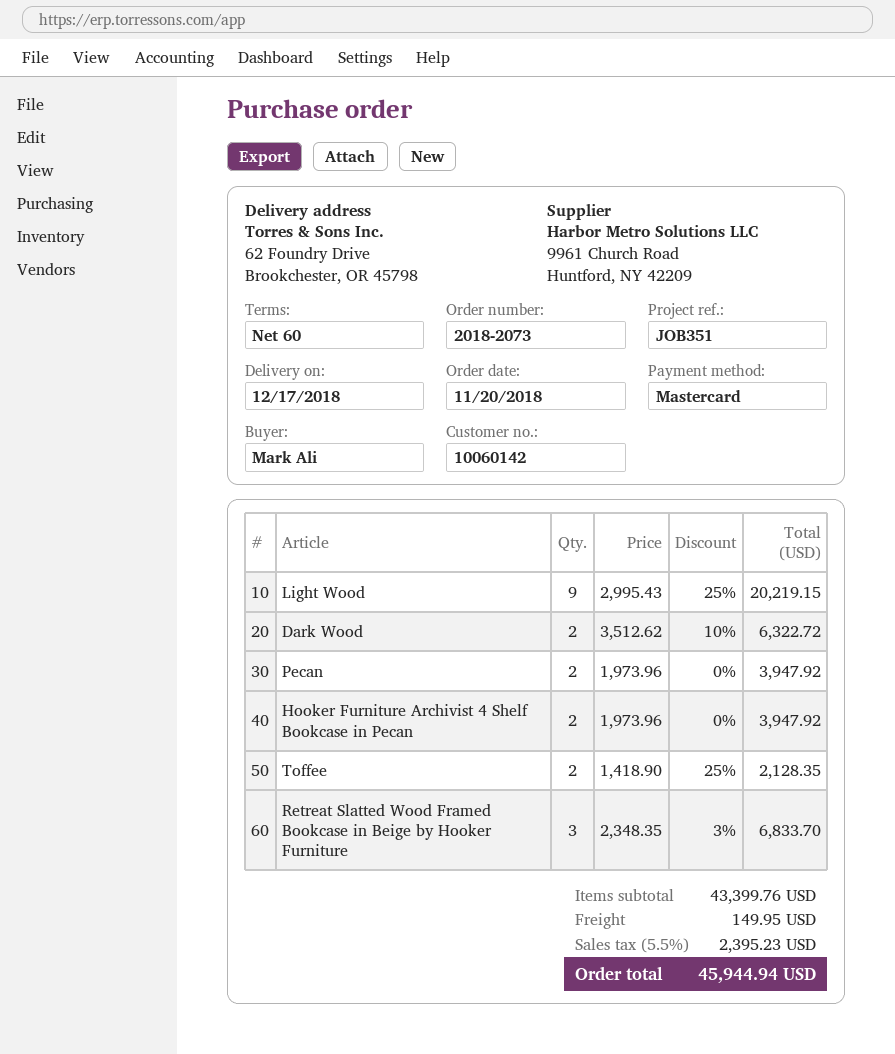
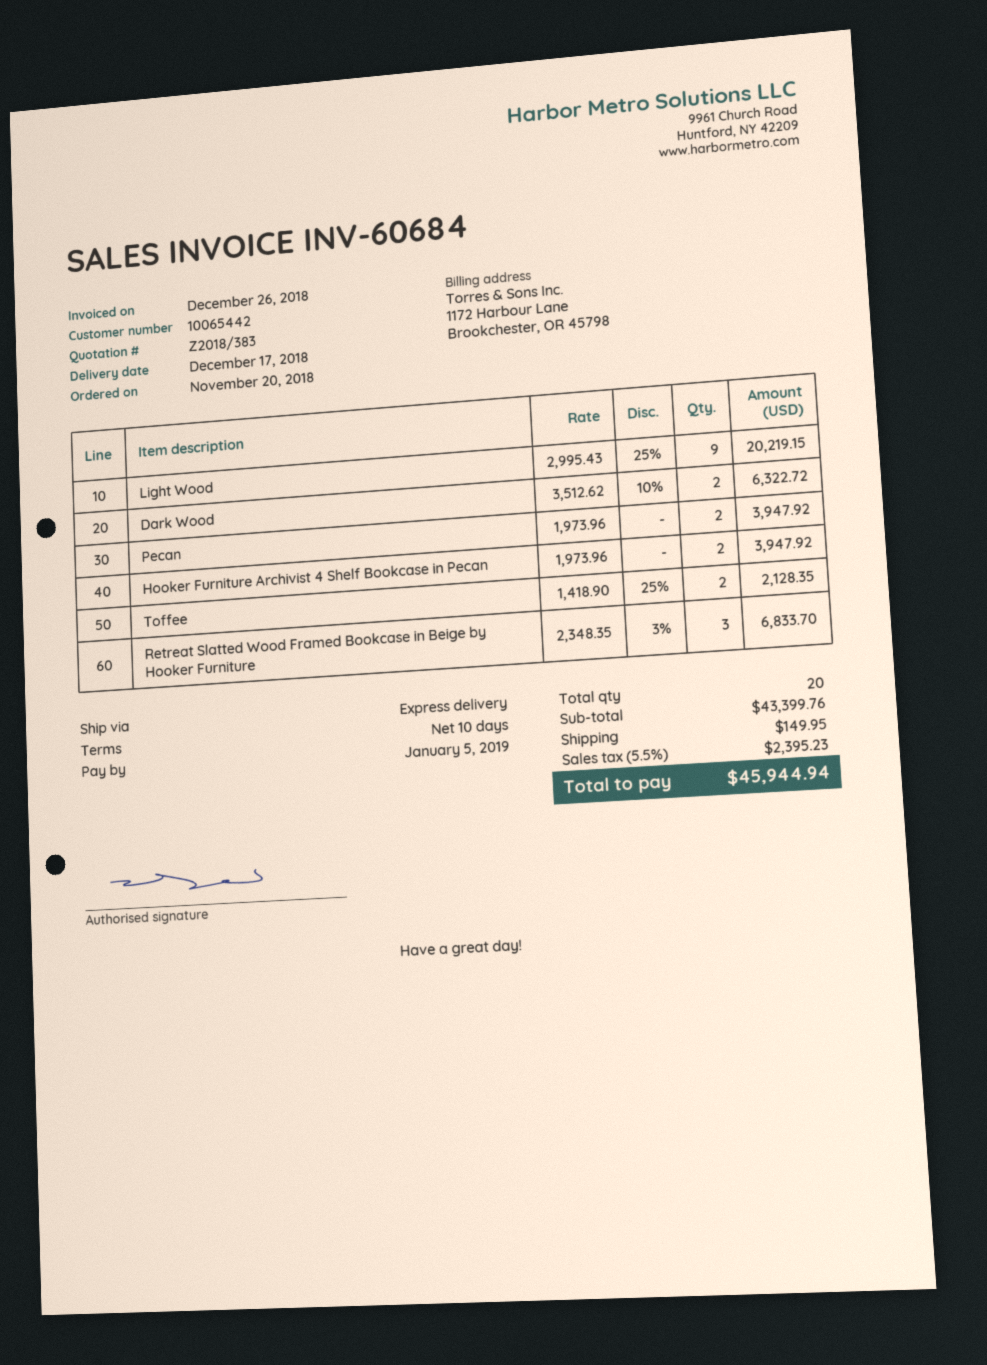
payment terms: 60 days -> 10 days
customer number: 10060142 -> 10065442

